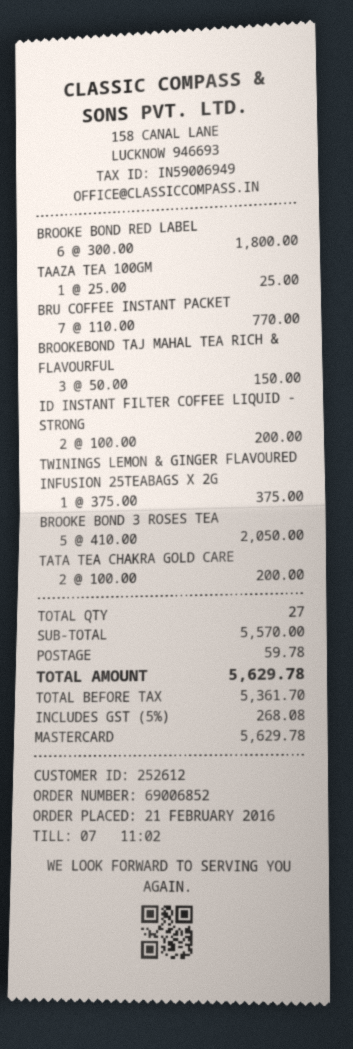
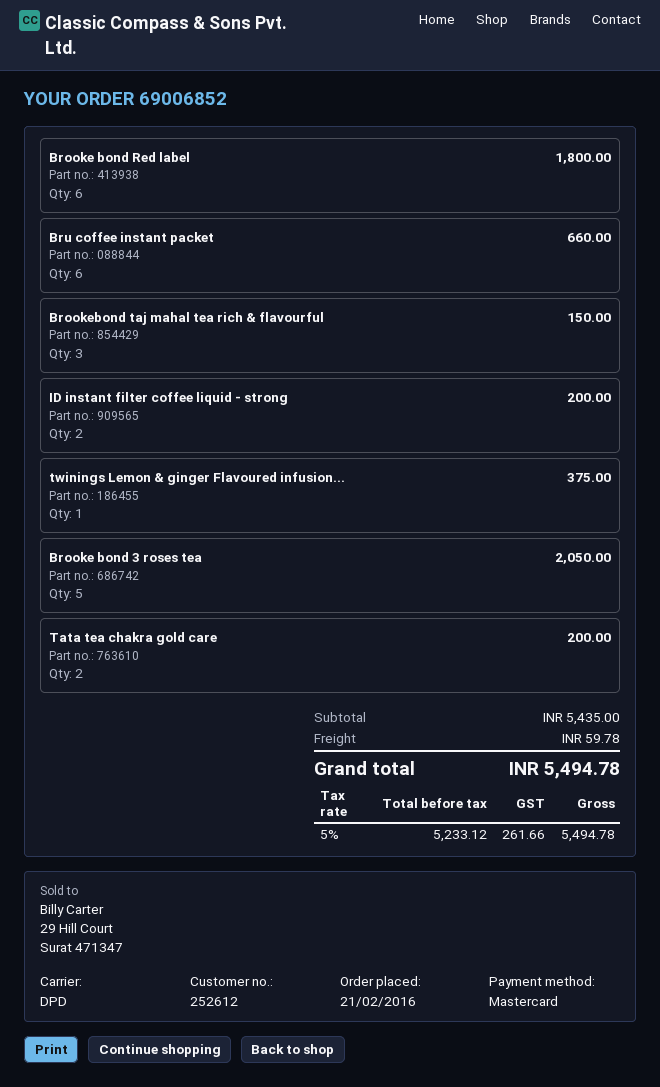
TAAZA TEA 100GM: 1 for 25.00 -> none
BRU COFFEE INSTANT PACKET: 7 for 770.00 -> 6 for 660.00
subtotal: 5570.00 -> 5435.00
net: 5361.70 -> 5233.12
tax: 5% = 268.08 -> 5% = 261.66
total: 5629.78 -> 5494.78

